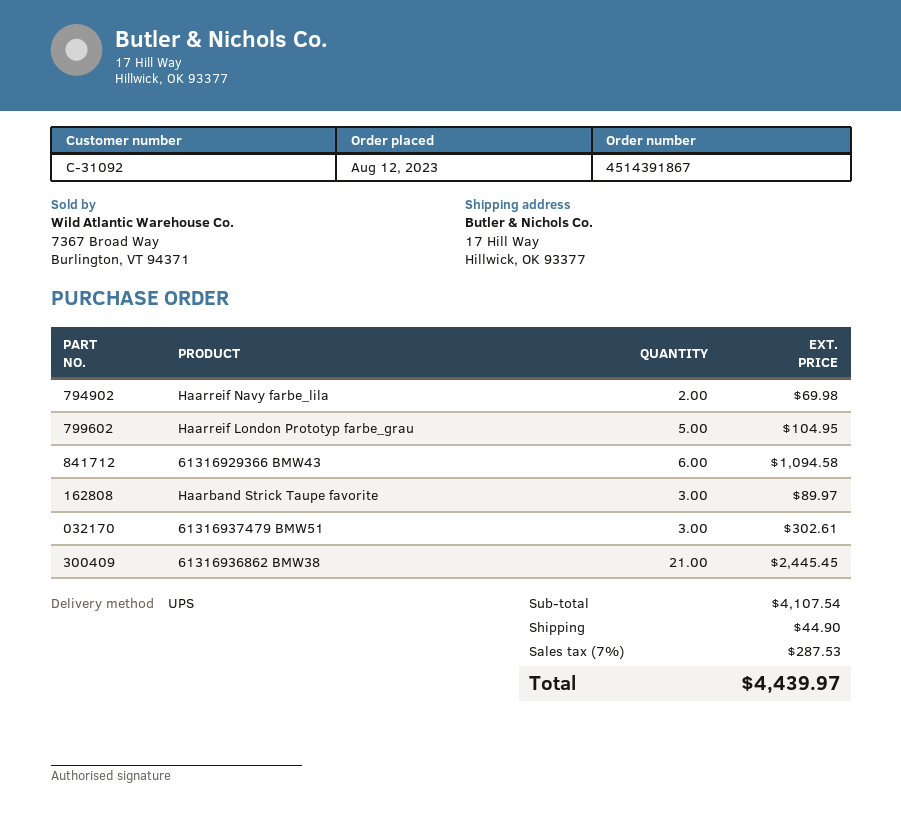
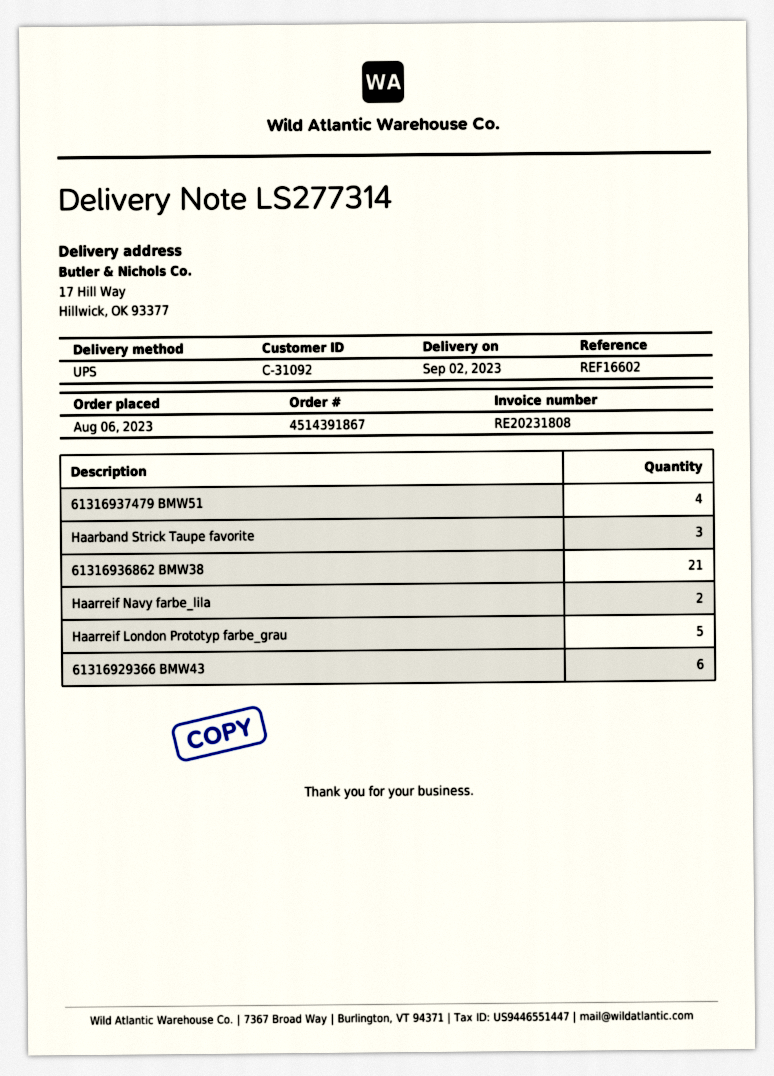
order date: 2023-08-12 -> 2023-08-06
61316937479 BMW51: 3 -> 4

